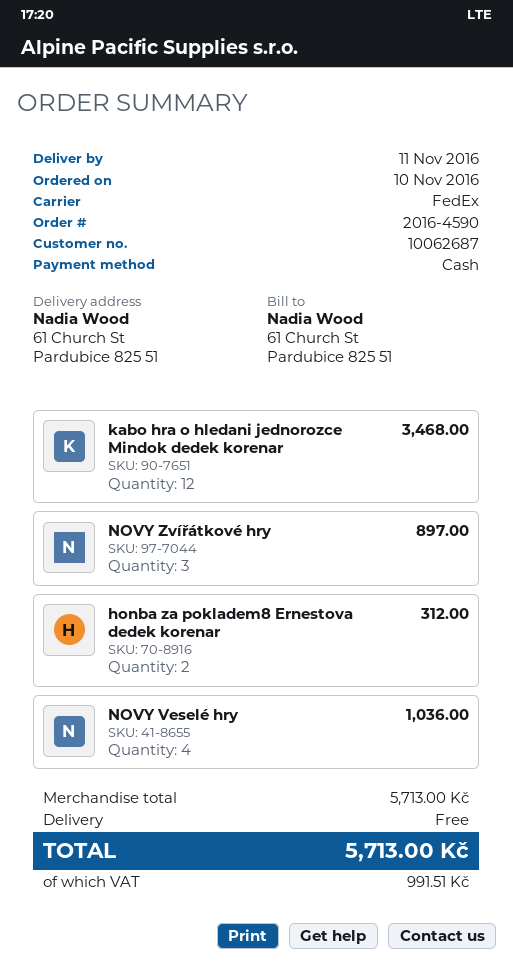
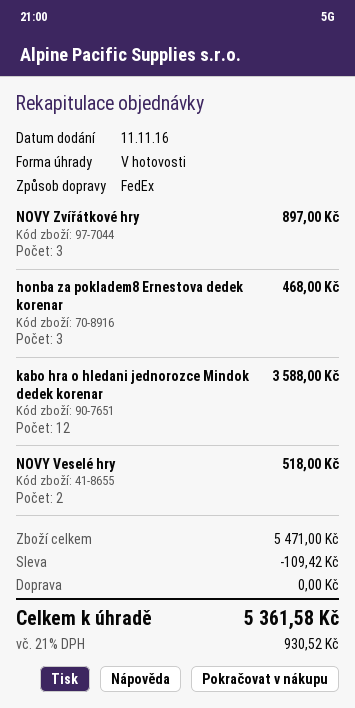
kabo hra o hledani jednorozce Mindok dedek korenar: 12 for 3468.00 -> 12 for 3588.00
honba za pokladem8 Ernestova dedek korenar: 2 for 312.00 -> 3 for 468.00
NOVY Veselé hry: 4 for 1036.00 -> 2 for 518.00
subtotal: 5713.00 -> 5471.00
discount: none -> 109.42
tax: 991.51 -> 930.52
total: 5713.00 -> 5361.58

